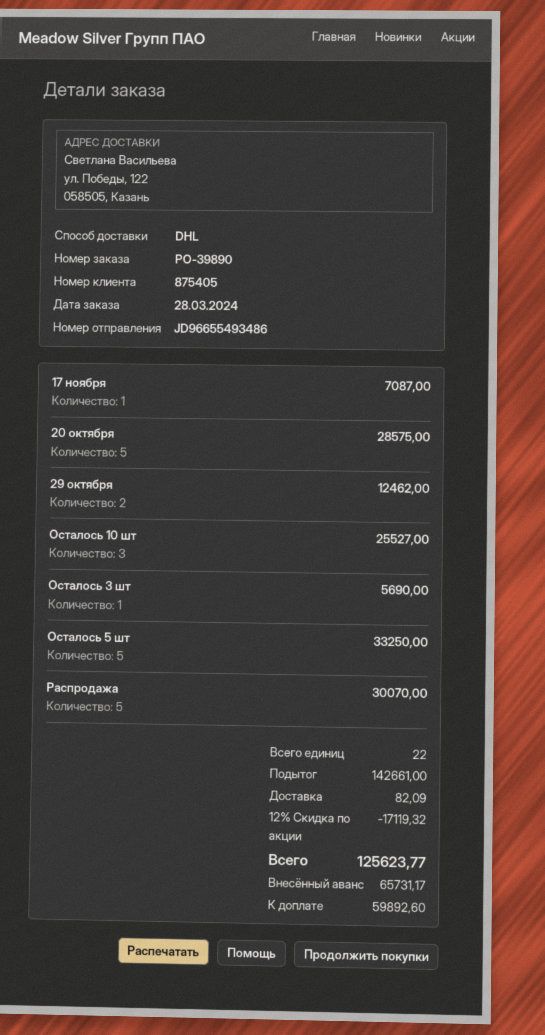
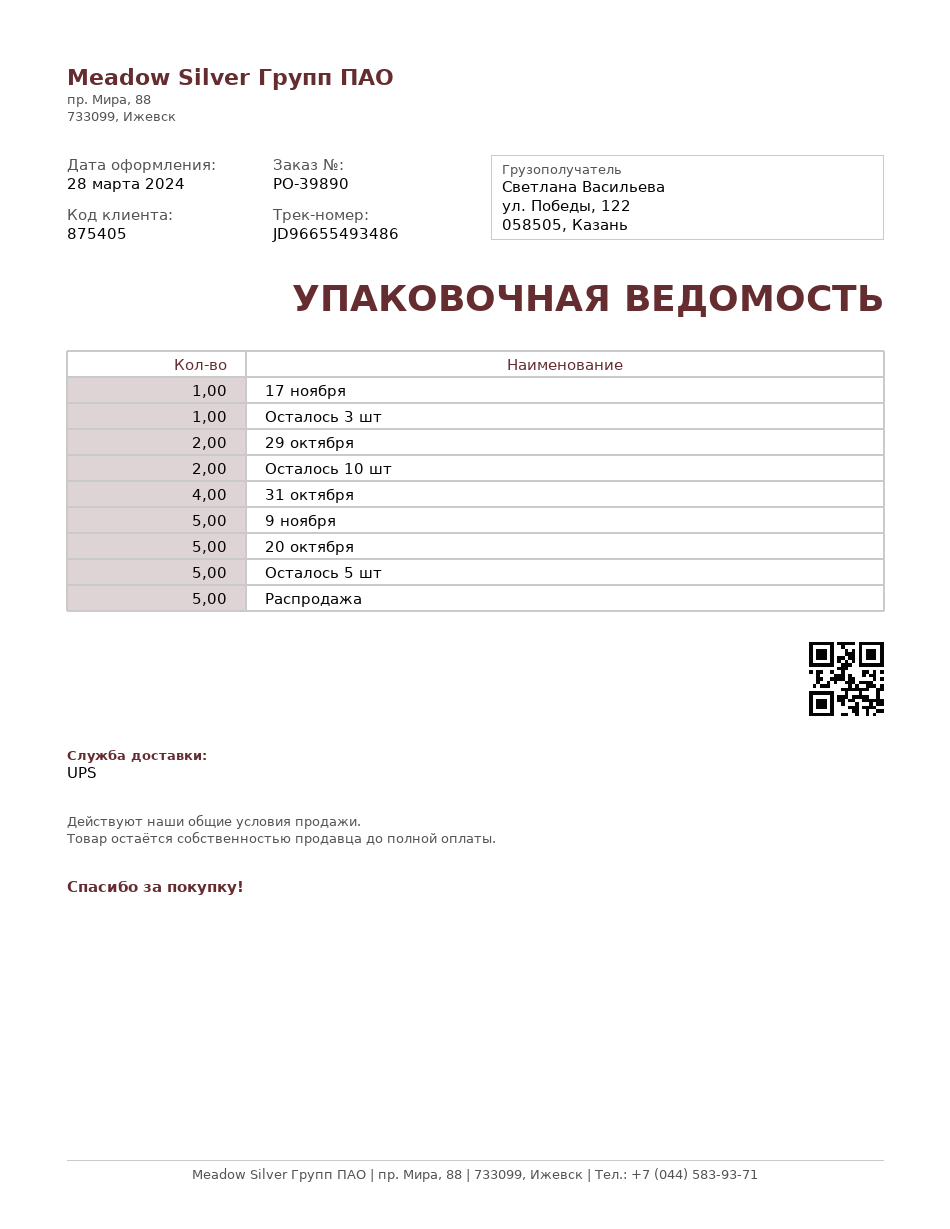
shipping method: DHL -> UPS
Осталось 10 шт: 3 -> 2
31 октября: none -> 4
9 ноября: none -> 5

